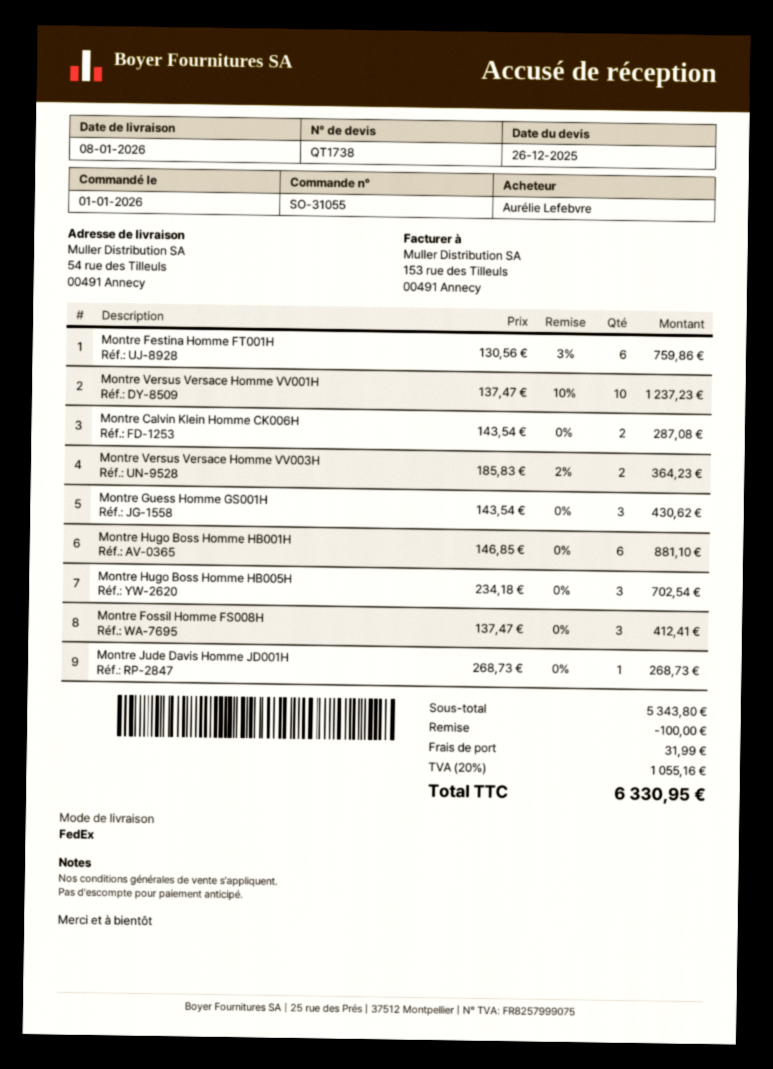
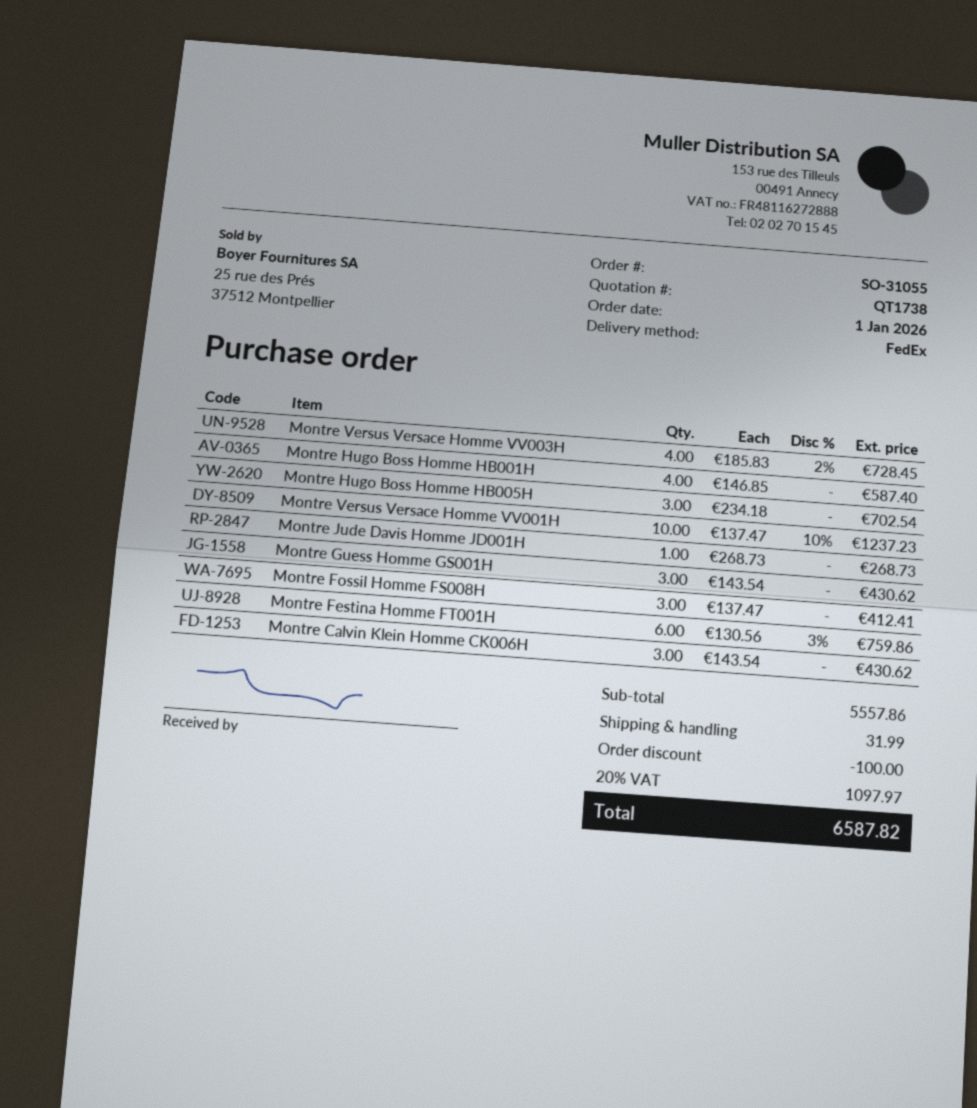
Montre Calvin Klein Homme CK006H: 2 x 143.54 = 287.08 -> 3 x 143.54 = 430.62
Montre Versus Versace Homme VV003H: 2 x 185.83 - 2% = 364.23 -> 4 x 185.83 - 2% = 728.45
Montre Hugo Boss Homme HB001H: 6 x 146.85 = 881.10 -> 4 x 146.85 = 587.40
subtotal: 5343.80 -> 5557.86
tax: 20% = 1055.16 -> 20% = 1097.97
total: 6330.95 -> 6587.82

